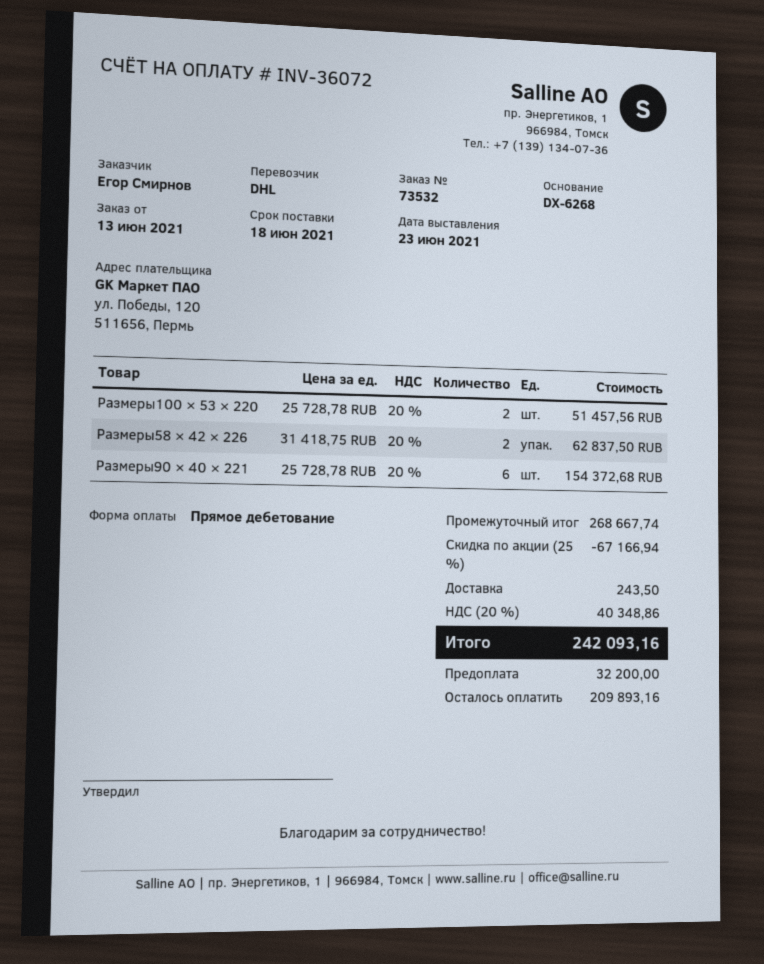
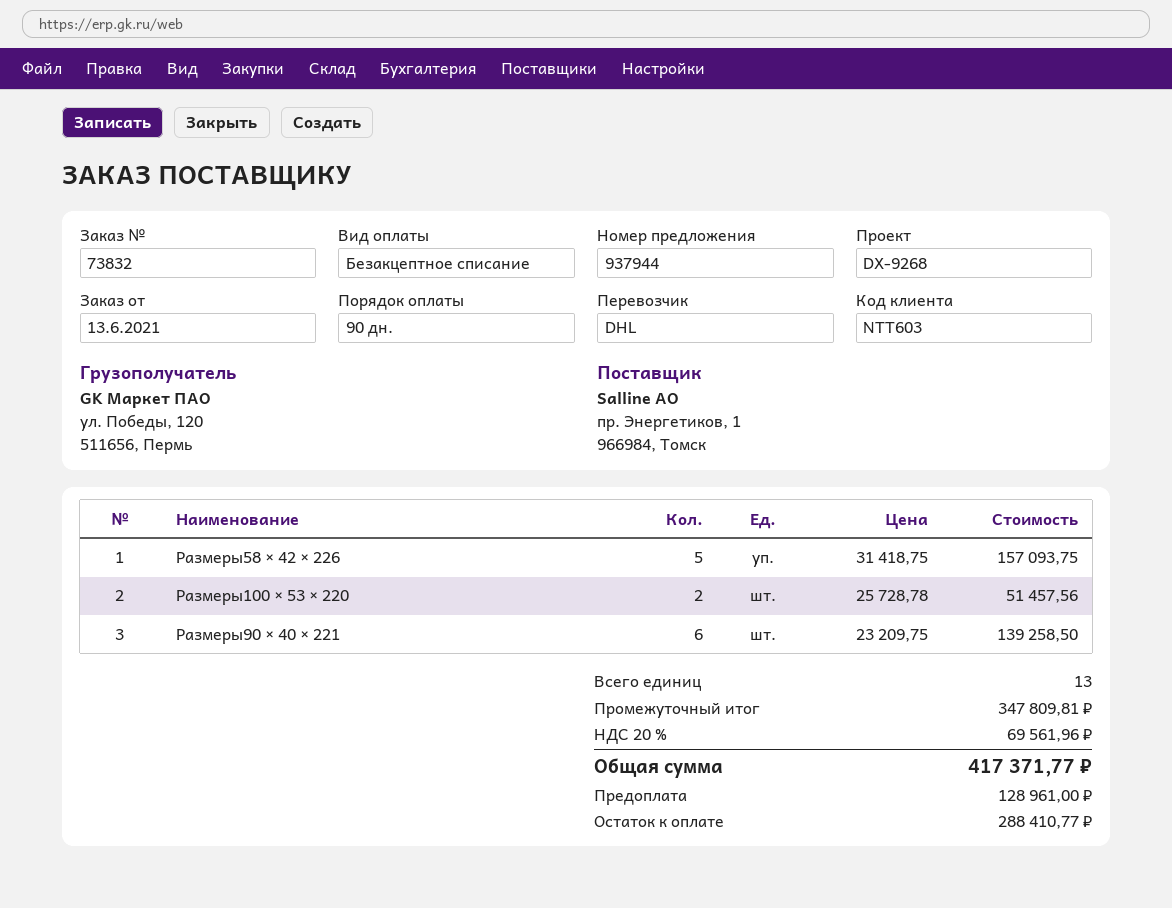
order number: 73532 -> 73832
reference: DX-6268 -> DX-9268
Размеры58 × 42 × 226: 2 x 31418.75 = 62837.50 -> 5 x 31418.75 = 157093.75
Размеры90 × 40 × 221: 6 x 25728.78 = 154372.68 -> 6 x 23209.75 = 139258.50
subtotal: 268667.74 -> 347809.81
discount: 25% = 67166.94 -> none
shipping: 243.50 -> none
tax: 20% = 40348.86 -> 20% = 69561.96
total: 242093.16 -> 417371.77
deposit: 32200.00 -> 128961.00
balance: 209893.16 -> 288410.77

